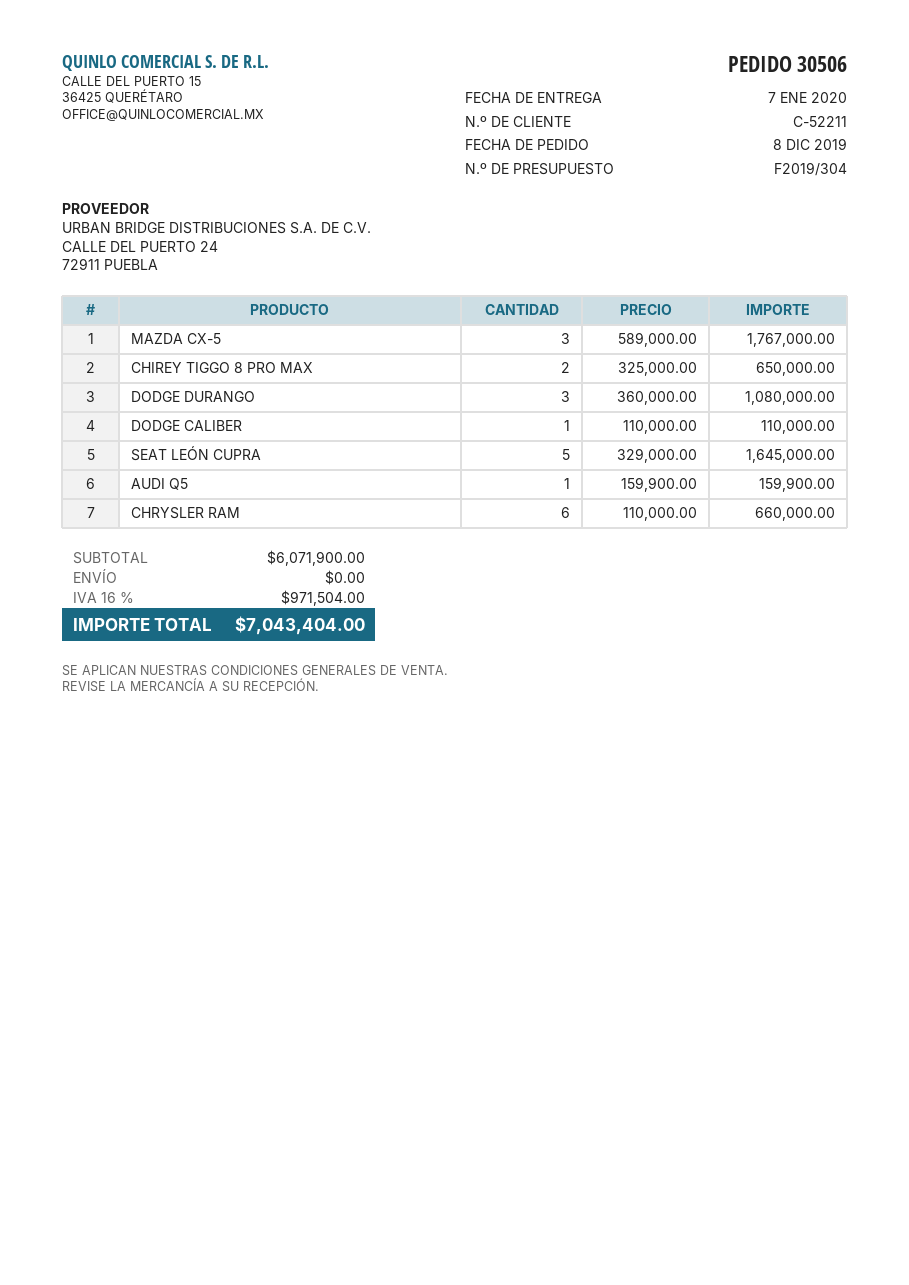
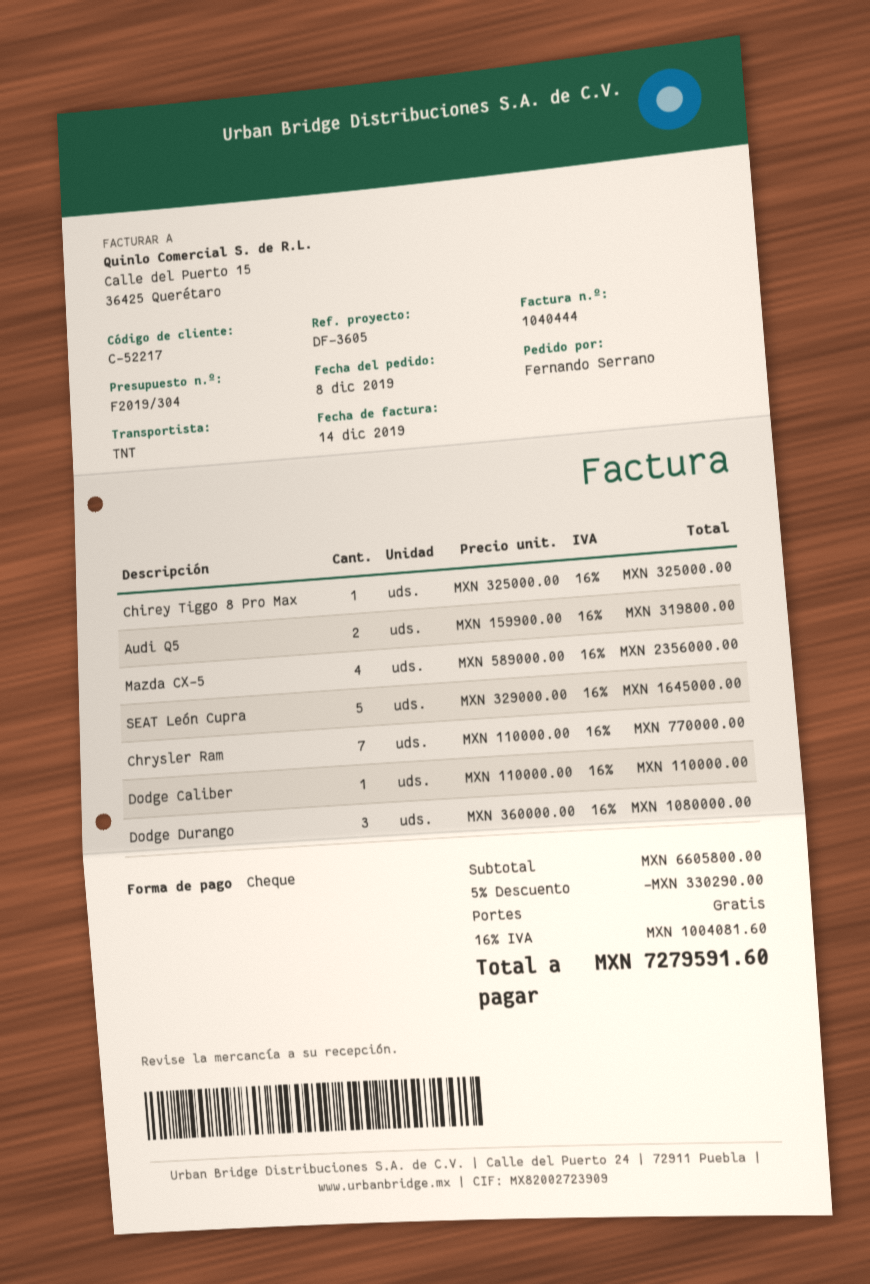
customer number: C-52211 -> C-52217
MAZDA CX-5: 3 x 589000.00 = 1767000.00 -> 4 x 589000.00 = 2356000.00
CHIREY TIGGO 8 PRO MAX: 2 x 325000.00 = 650000.00 -> 1 x 325000.00 = 325000.00
AUDI Q5: 1 x 159900.00 = 159900.00 -> 2 x 159900.00 = 319800.00
CHRYSLER RAM: 6 x 110000.00 = 660000.00 -> 7 x 110000.00 = 770000.00
subtotal: 6071900.00 -> 6605800.00
discount: none -> 5% = 330290.00
tax: 16% = 971504.00 -> 16% = 1004081.60
total: 7043404.00 -> 7279591.60

